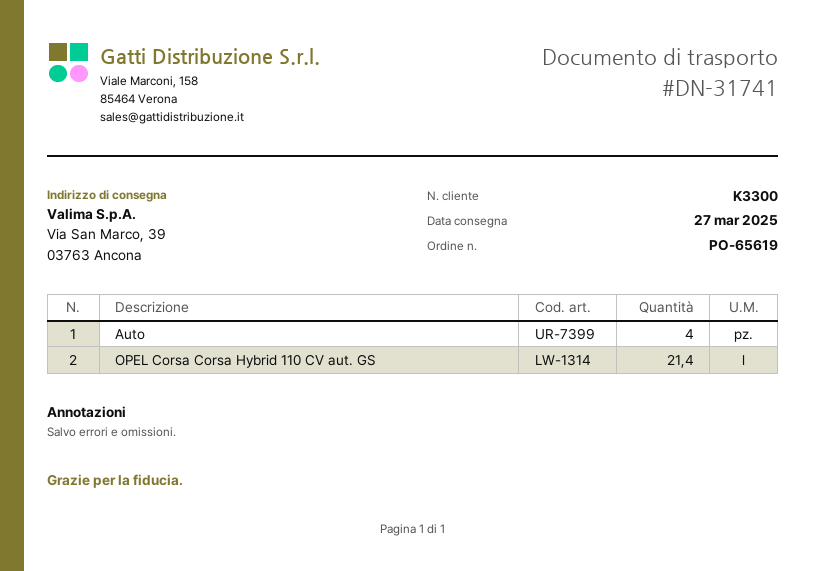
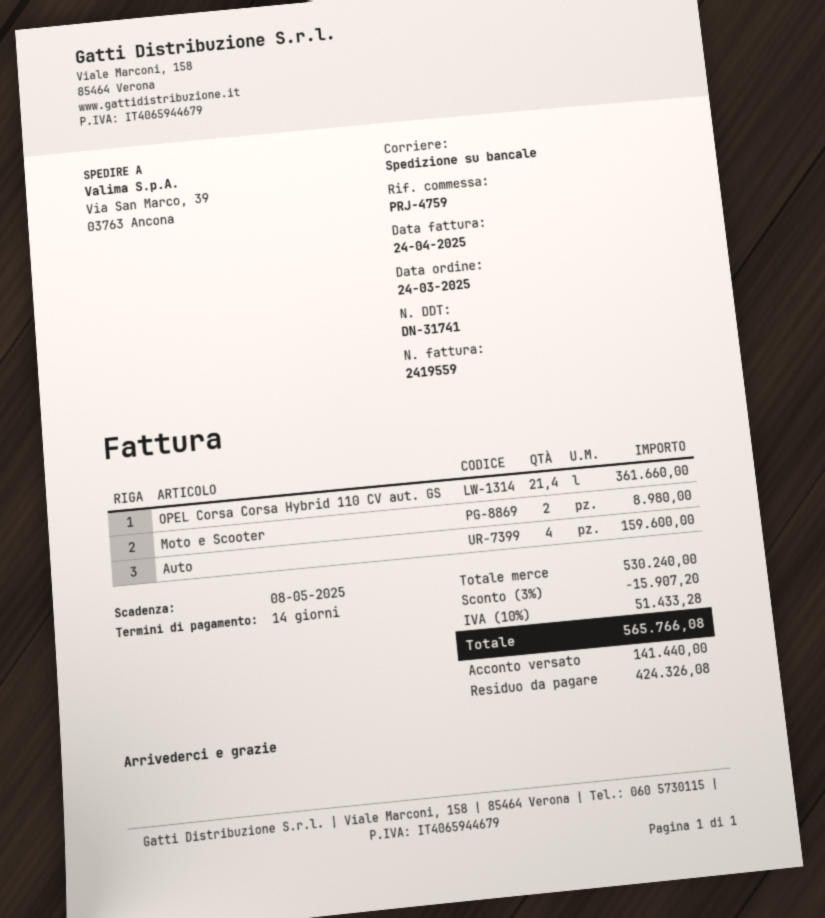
Moto e Scooter: none -> 2

